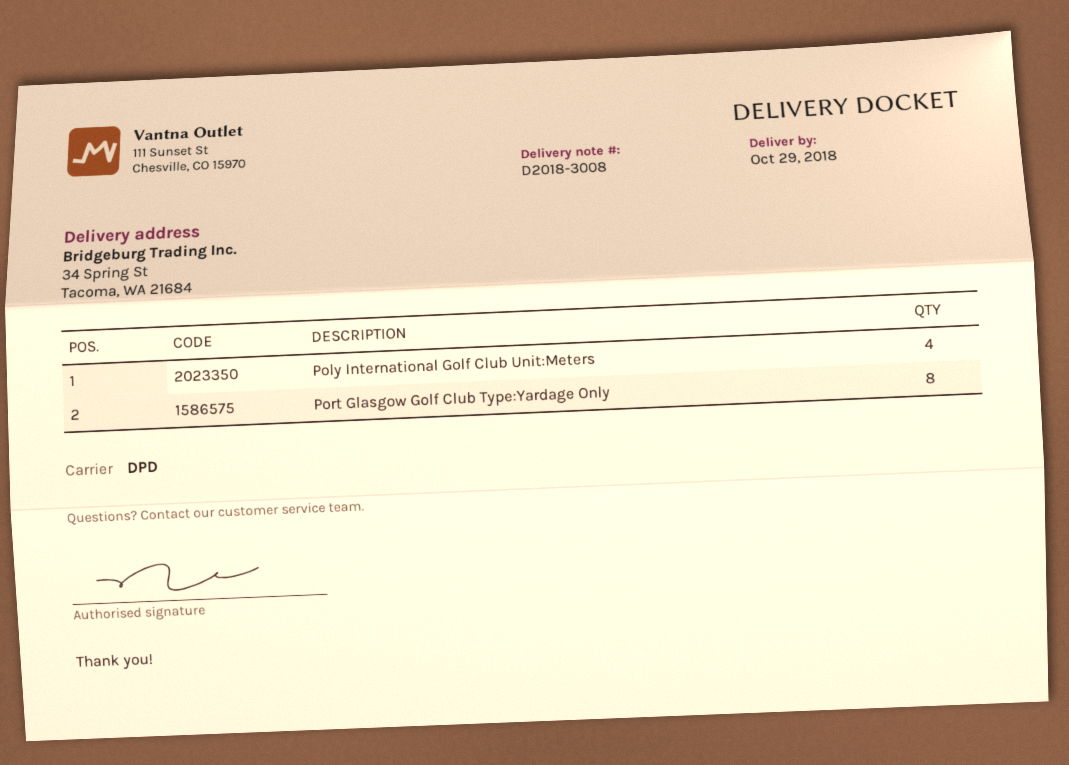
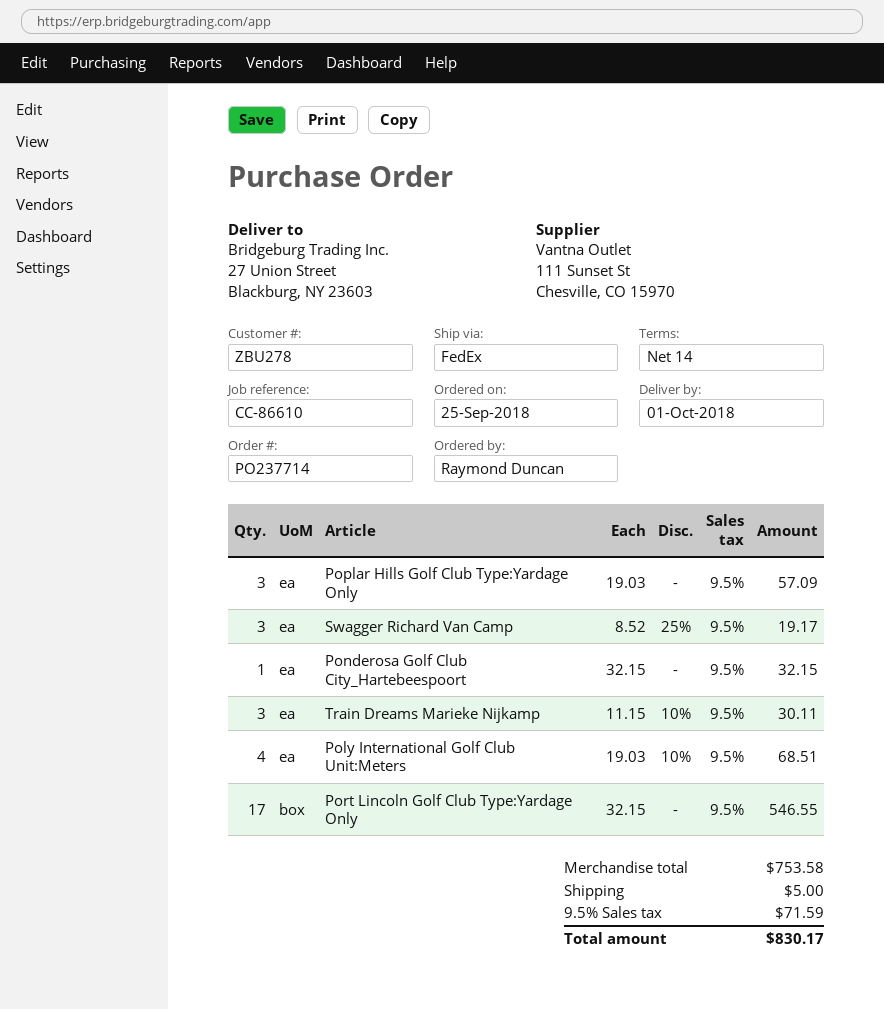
delivery date: 2018-10-29 -> 2018-10-01
shipping method: DPD -> FedEx
ship to: 34 Spring St, Tacoma, WA 21684 -> 27 Union Street, Blackburg, NY 23603
Port Glasgow Golf Club Type:Yardage Only: 8 -> none
Poplar Hills Golf Club Type:Yardage Only: none -> 3
Swagger Richard Van Camp: none -> 3
Ponderosa Golf Club City_Hartebeespoort: none -> 1
Train Dreams Marieke Nijkamp: none -> 3
Port Lincoln Golf Club Type:Yardage Only: none -> 17

